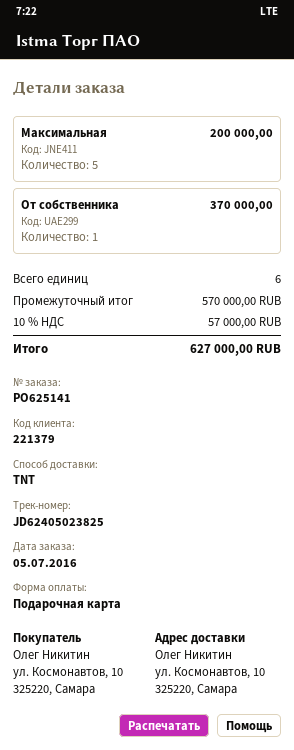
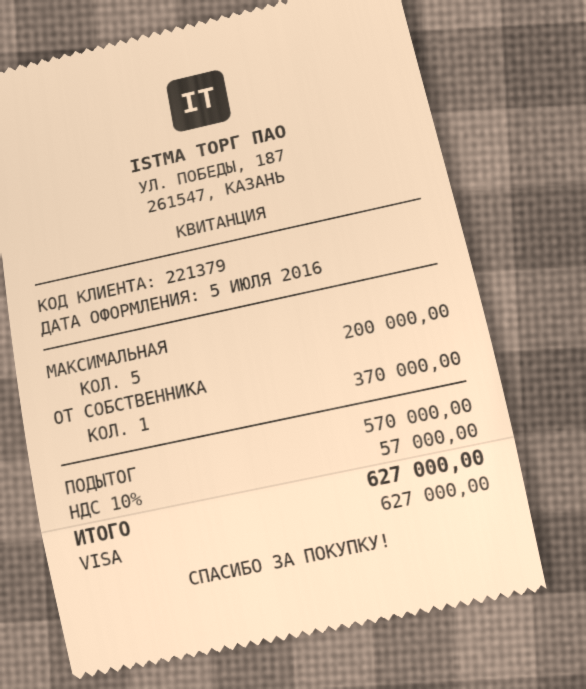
payment method: gift card -> Visa

